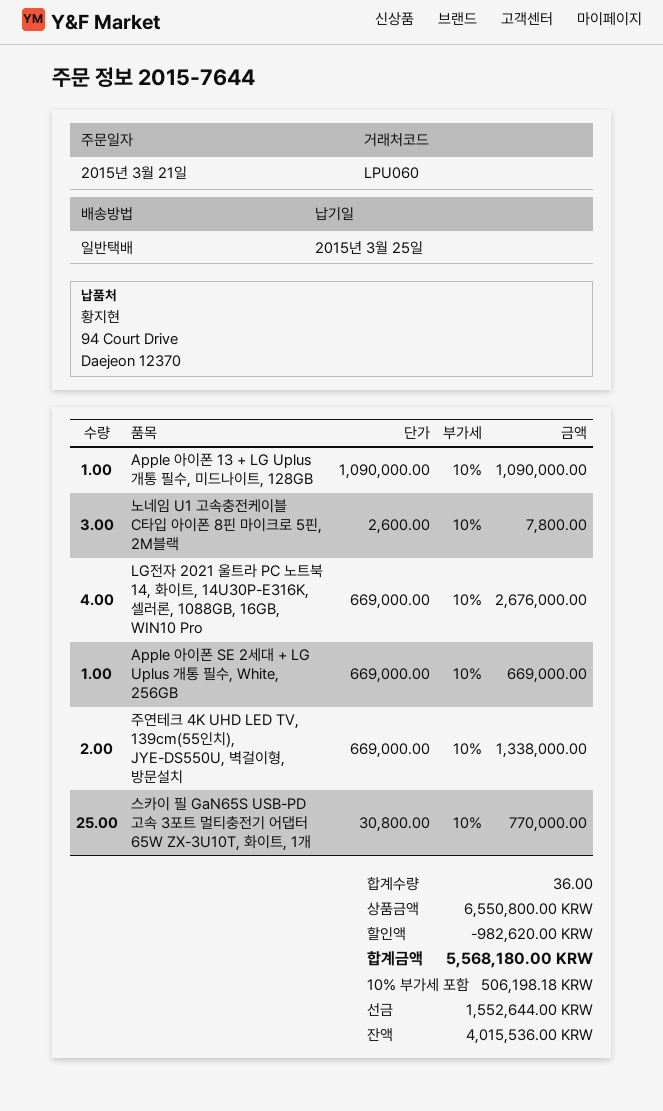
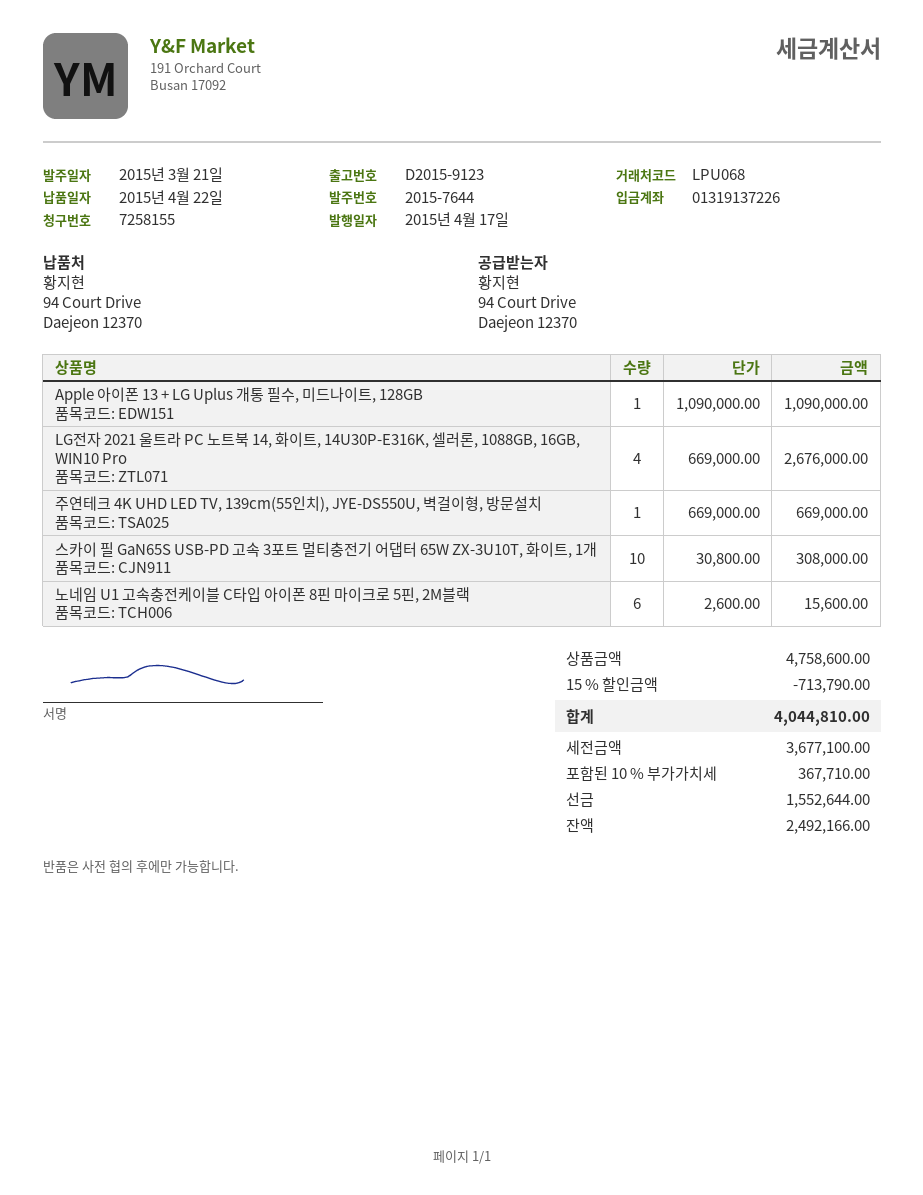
delivery date: 2015-03-25 -> 2015-04-22
customer number: LPU060 -> LPU068
노네임 U1 고속충전케이블 C타입 아이폰 8핀 마이크로 5핀, 2M블랙: 3 x 2600.00 = 7800.00 -> 6 x 2600.00 = 15600.00
Apple 아이폰 SE 2세대 + LG Uplus 개통 필수, White, 256GB: 1 x 669000.00 = 669000.00 -> none
주연테크 4K UHD LED TV, 139cm(55인치), JYE-DS550U, 벽걸이형, 방문설치: 2 x 669000.00 = 1338000.00 -> 1 x 669000.00 = 669000.00
스카이 필 GaN65S USB-PD 고속 3포트 멀티충전기 어댑터 65W ZX-3U10T, 화이트, 1개: 25 x 30800.00 = 770000.00 -> 10 x 30800.00 = 308000.00
subtotal: 6550800.00 -> 4758600.00
discount: 982620.00 -> 713790.00
tax: 10% = 506198.18 -> 10% = 367710.00
total: 5568180.00 -> 4044810.00
balance: 4015536.00 -> 2492166.00

